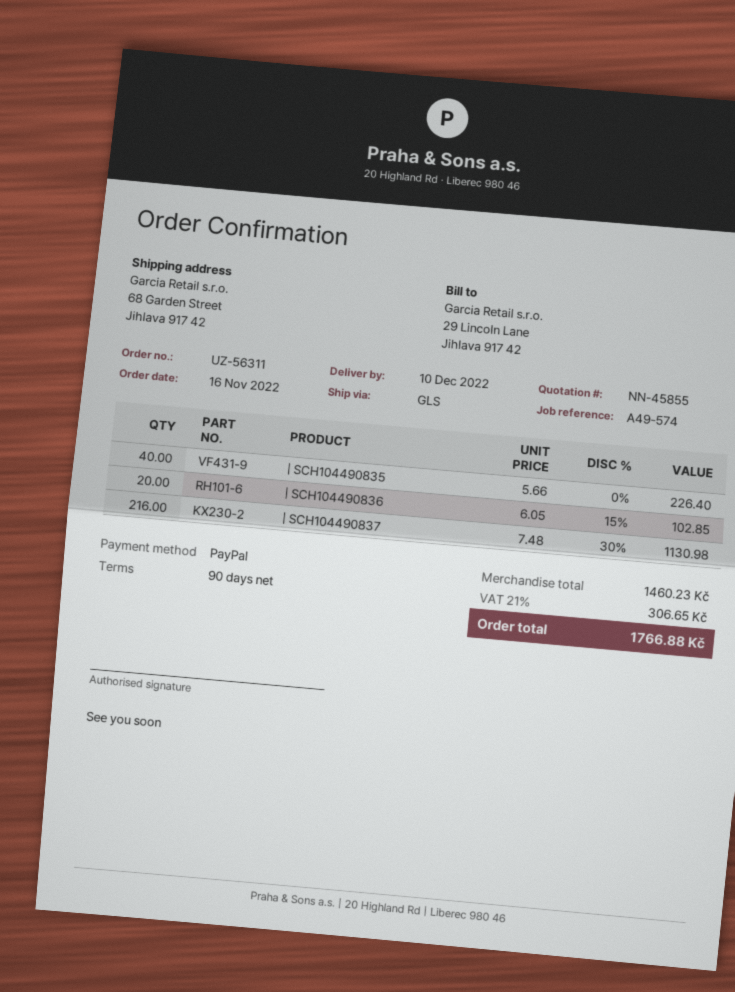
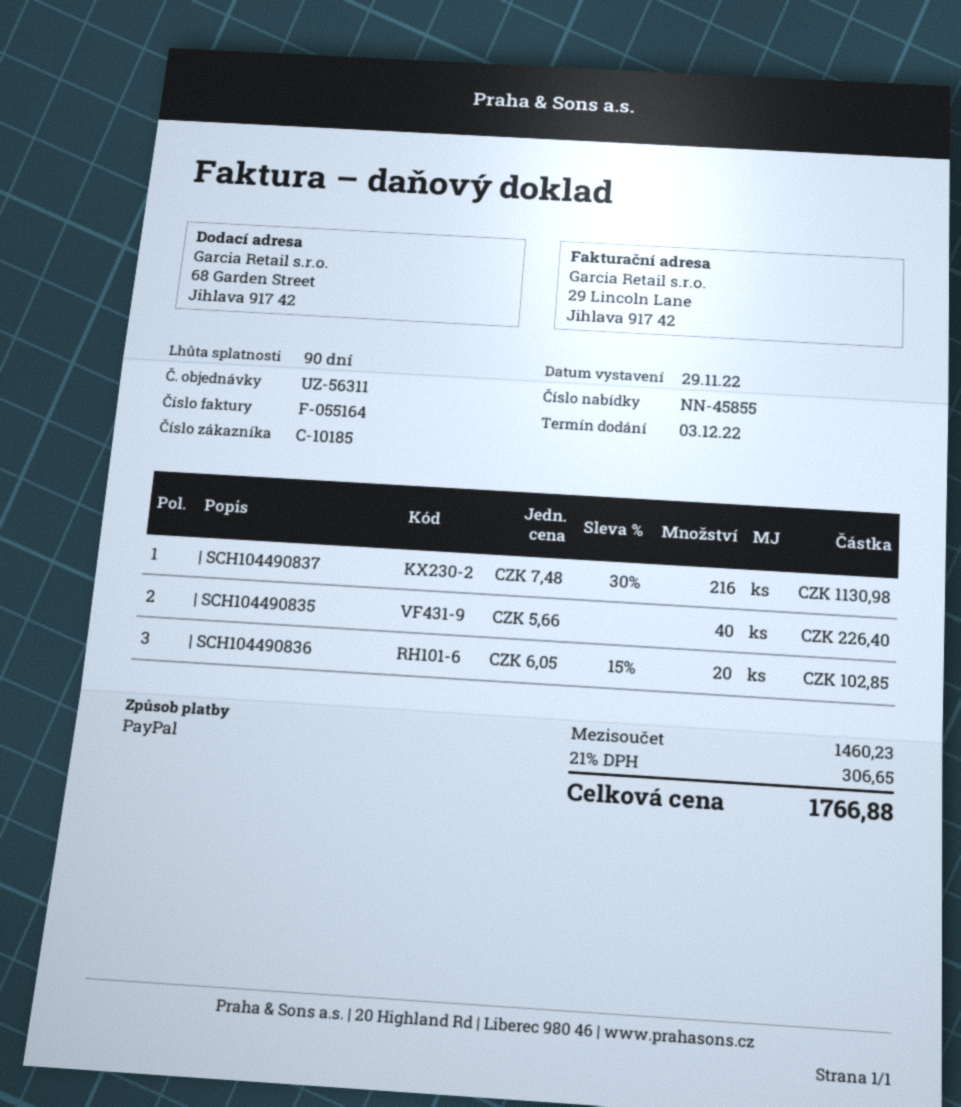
delivery date: 2022-12-10 -> 2022-12-03

